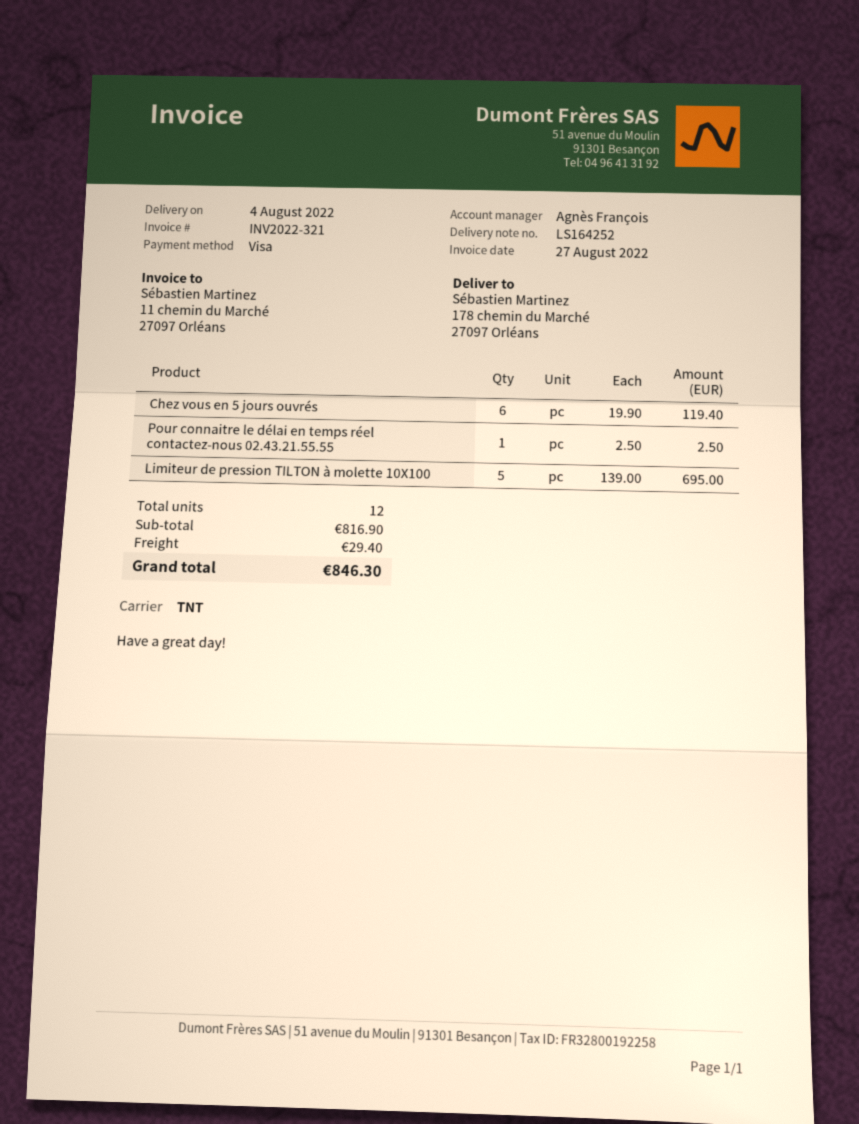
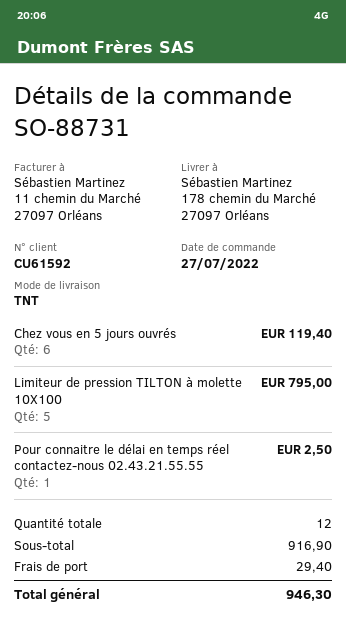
Limiteur de pression TILTON à molette 10X100: 5 for 695.00 -> 5 for 795.00
subtotal: 816.90 -> 916.90
total: 846.30 -> 946.30

